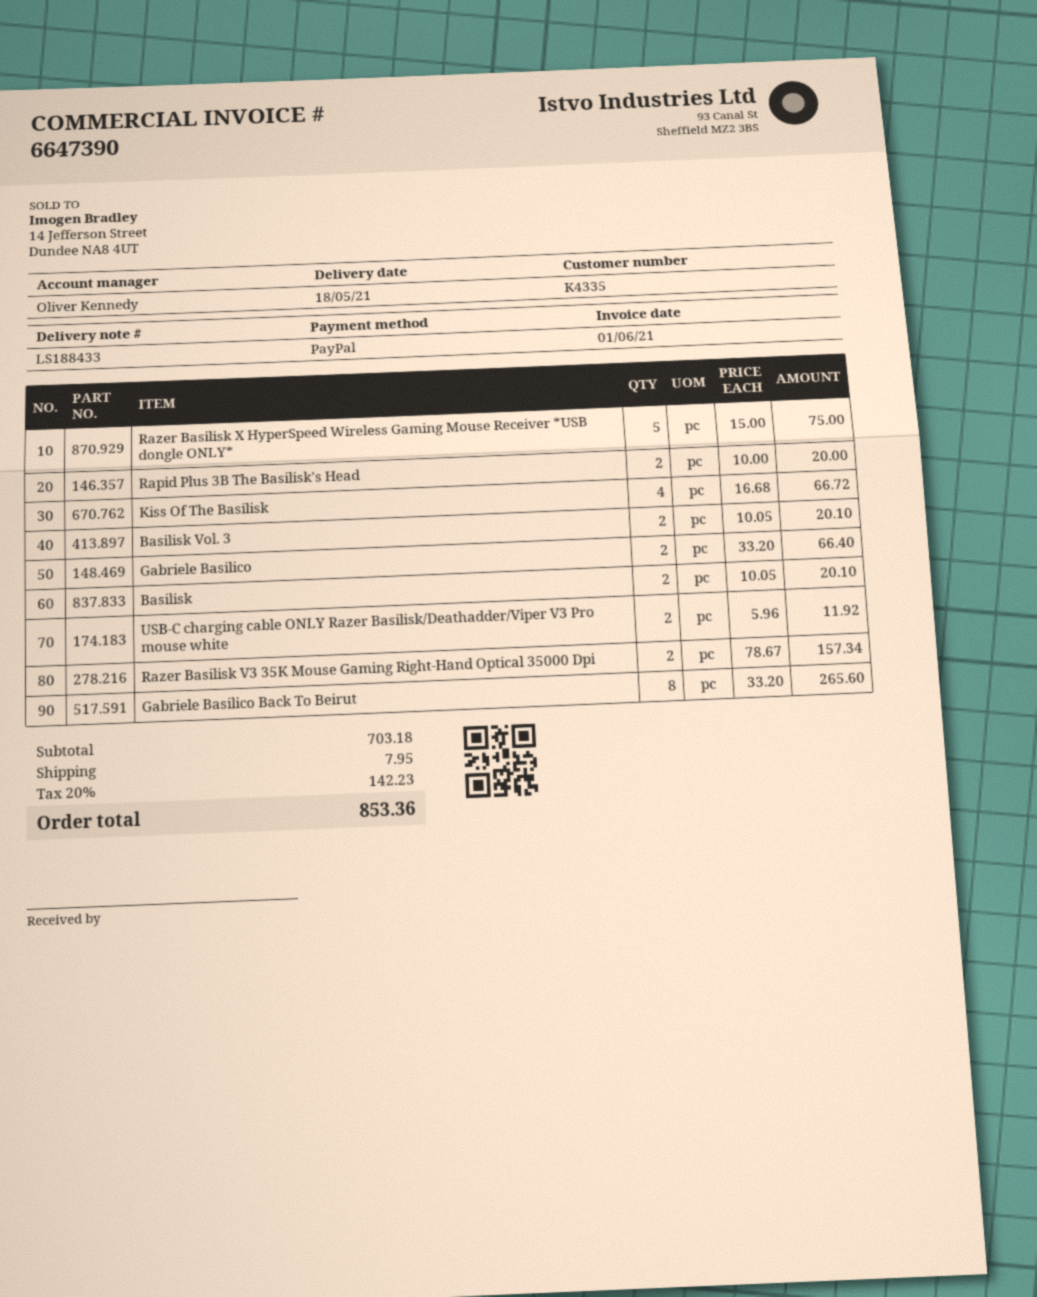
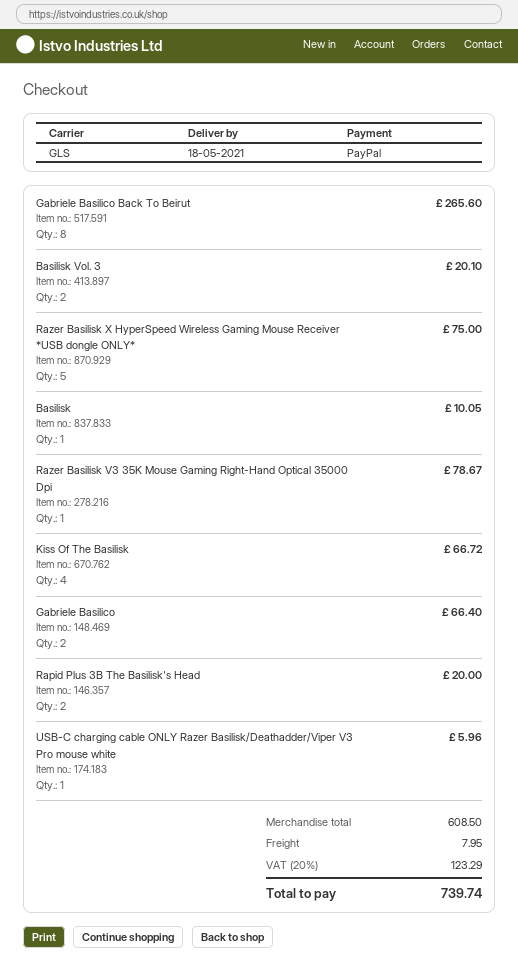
Basilisk: 2 for 20.10 -> 1 for 10.05
USB-C charging cable ONLY Razer Basilisk/Deathadder/Viper V3 Pro mouse white: 2 for 11.92 -> 1 for 5.96
Razer Basilisk V3 35K Mouse Gaming Right-Hand Optical 35000 Dpi: 2 for 157.34 -> 1 for 78.67
subtotal: 703.18 -> 608.50
tax: 20% = 142.23 -> 20% = 123.29
total: 853.36 -> 739.74

